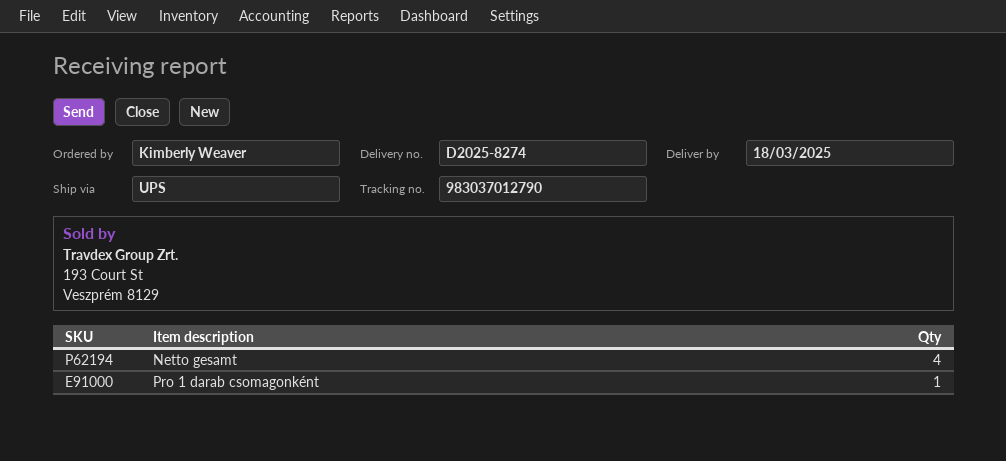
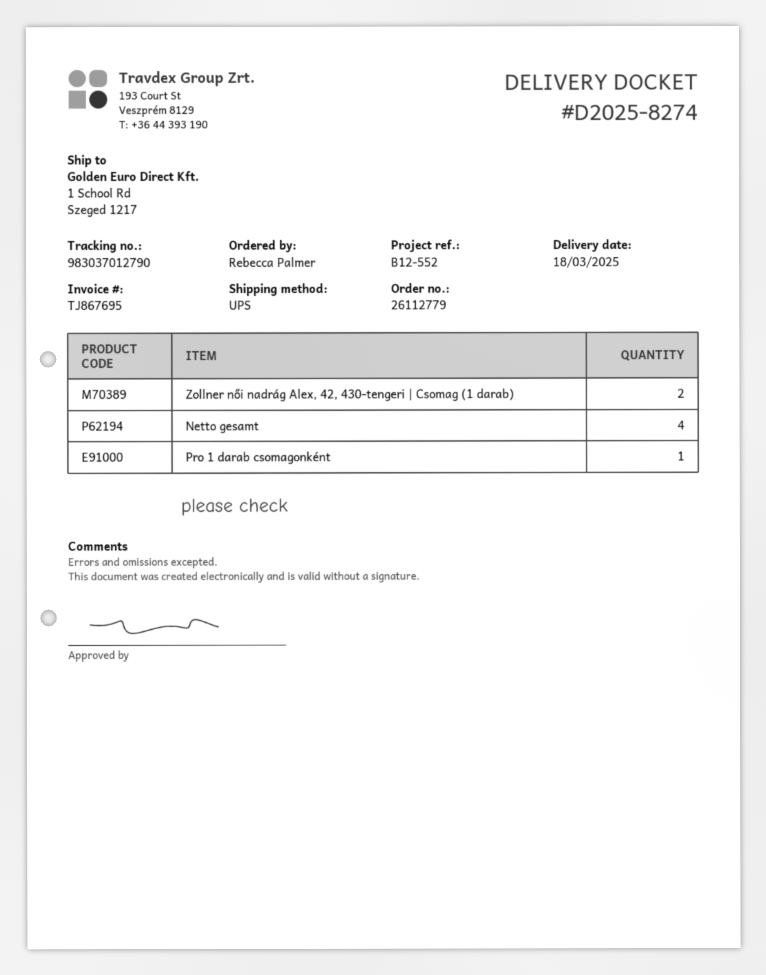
ordered by: Kimberly Weaver -> Rebecca Palmer
Zollner női nadrág Alex, 42, 430-tengeri | Csomag (1 darab): none -> 2

